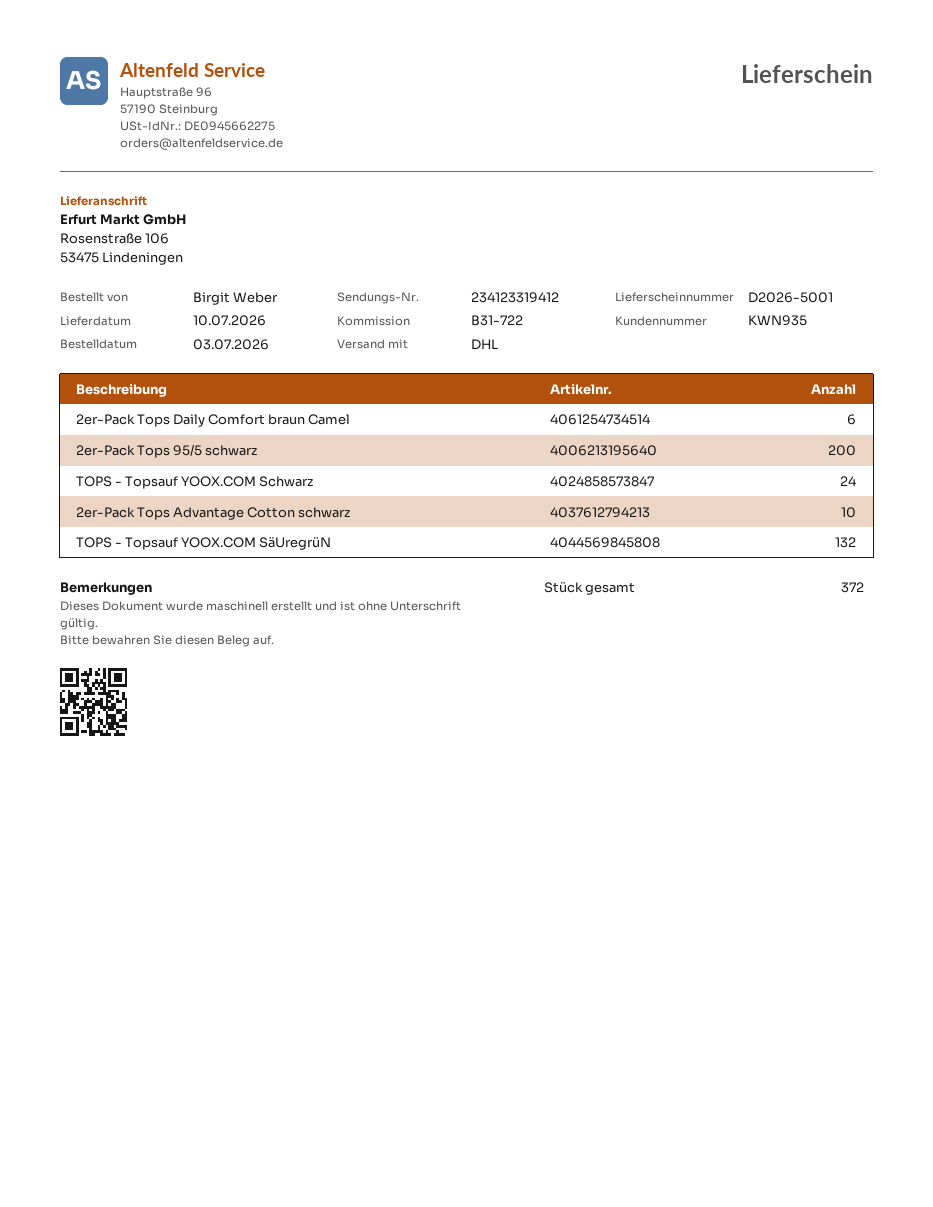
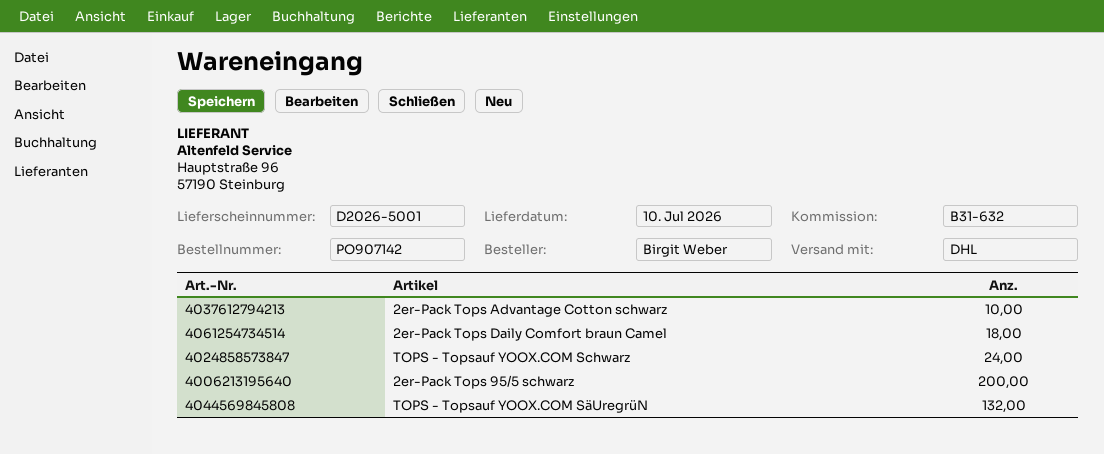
reference: B31-722 -> B31-632
2er-Pack Tops Daily Comfort braun Camel: 6 -> 18

